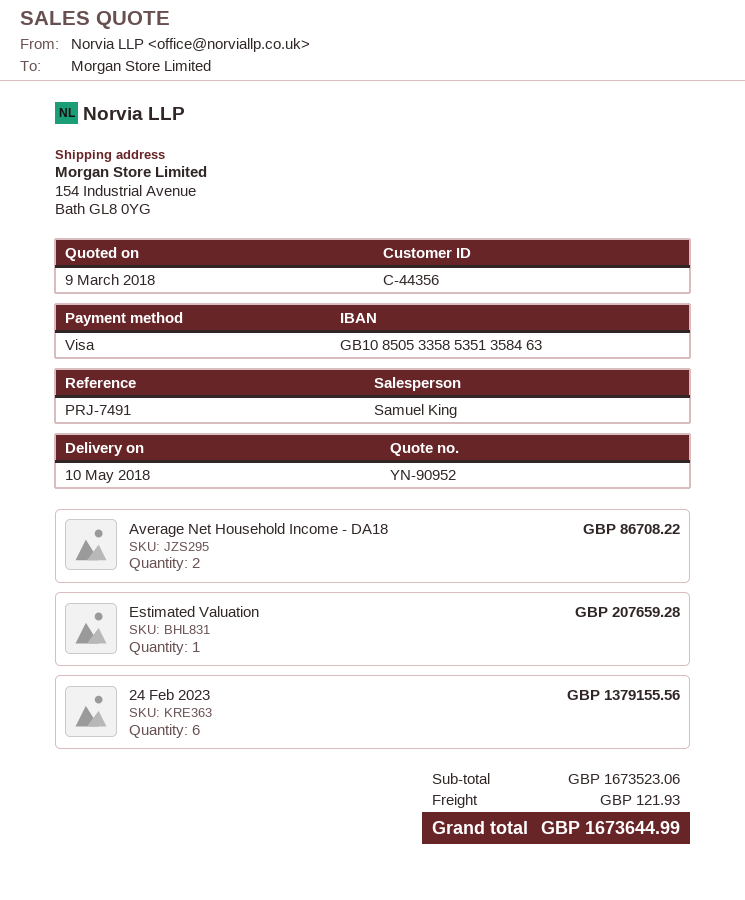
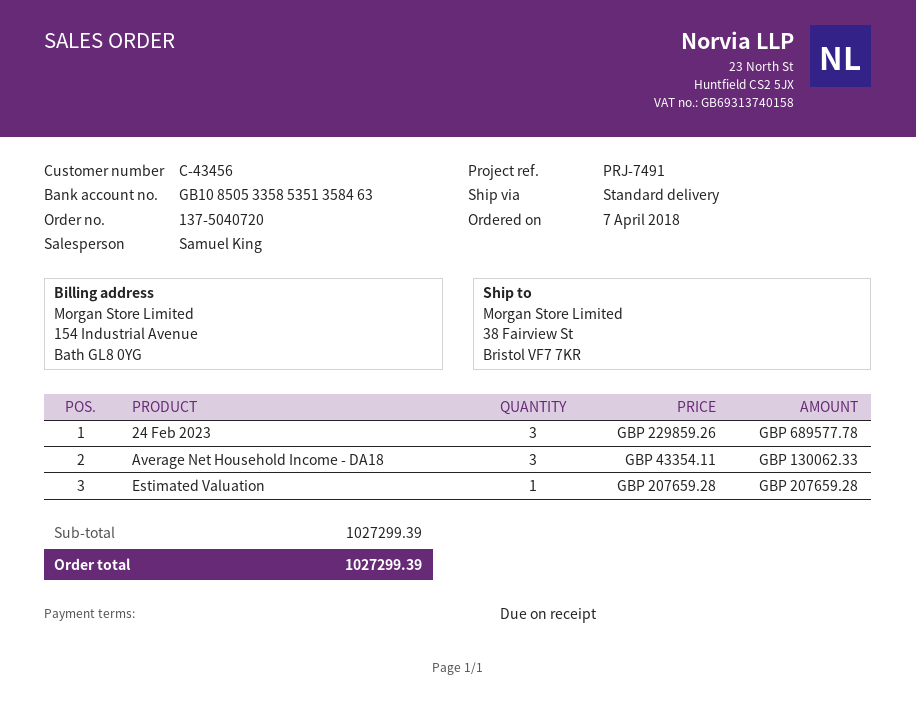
customer number: C-44356 -> C-43456
ship to: 154 Industrial Avenue, Bath GL8 0YG -> 38 Fairview St, Bristol VF7 7KR
Average Net Household Income - DA18: 2 for 86708.22 -> 3 for 130062.33
24 Feb 2023: 6 for 1379155.56 -> 3 for 689577.78
subtotal: 1673523.06 -> 1027299.39
shipping: 121.93 -> none
total: 1673644.99 -> 1027299.39

